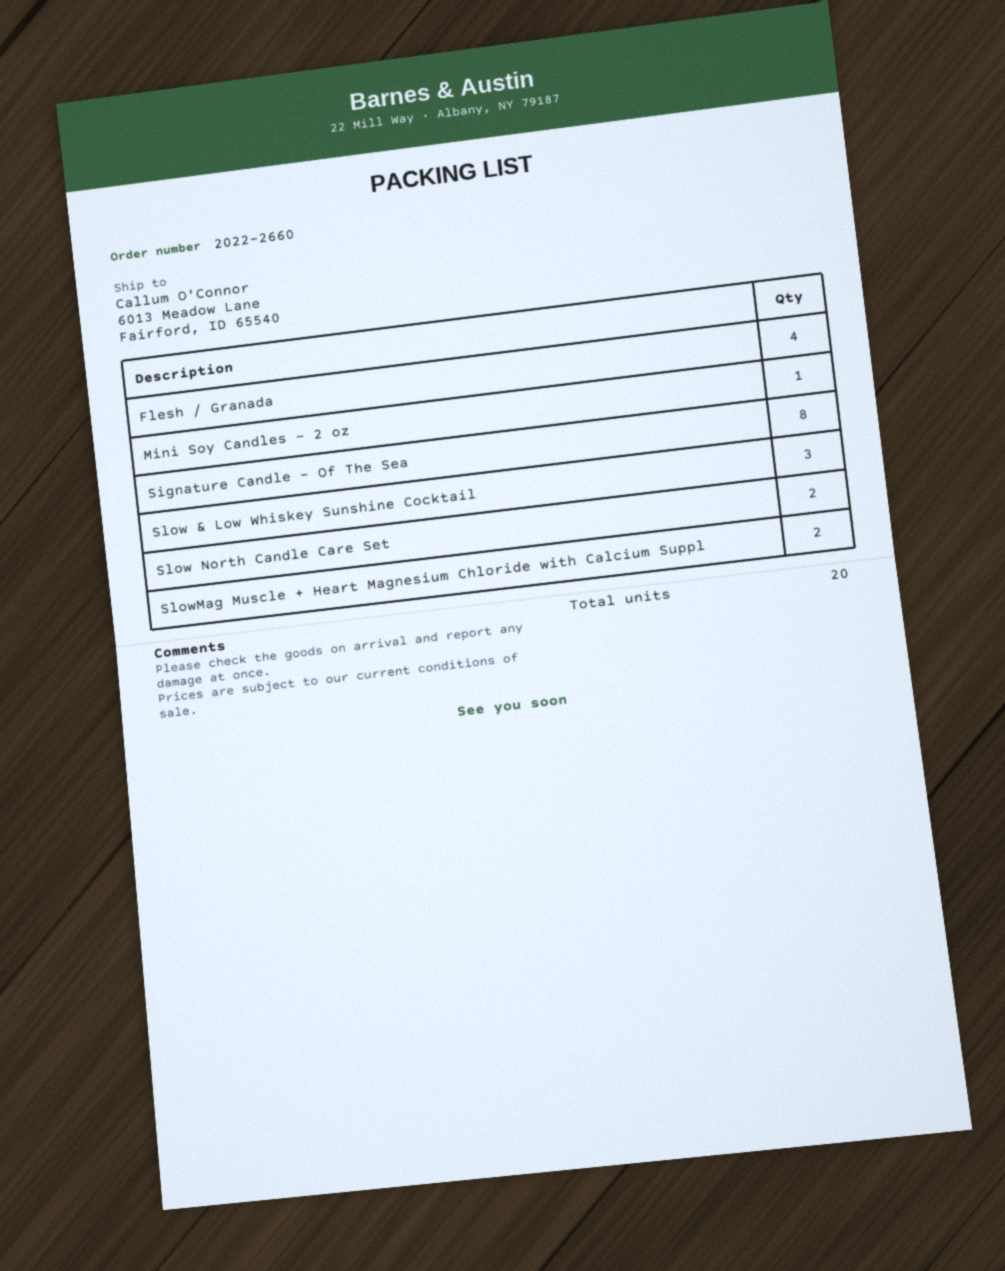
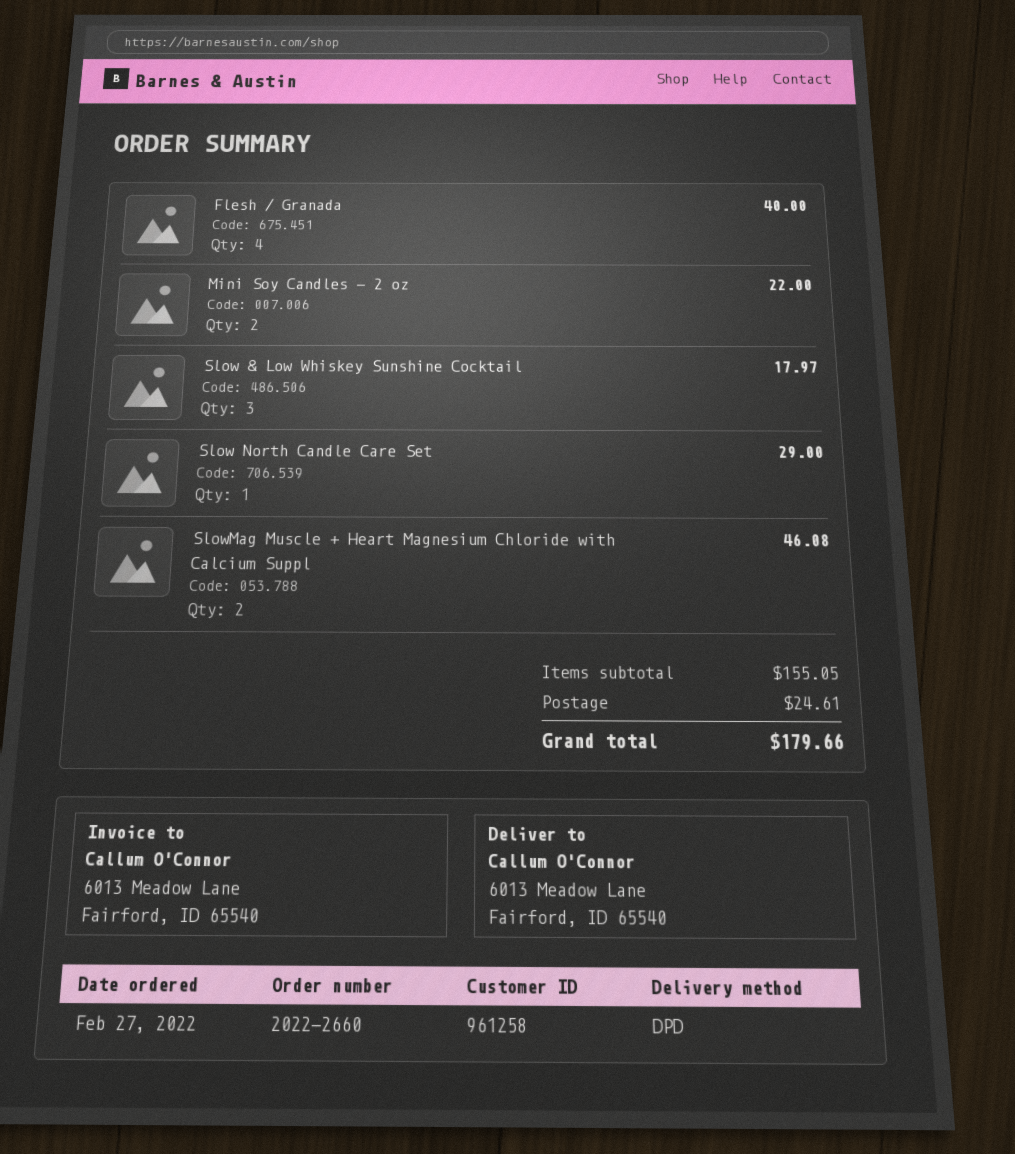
Mini Soy Candles - 2 oz: 1 -> 2
Signature Candle - Of The Sea: 8 -> none
Slow North Candle Care Set: 2 -> 1

